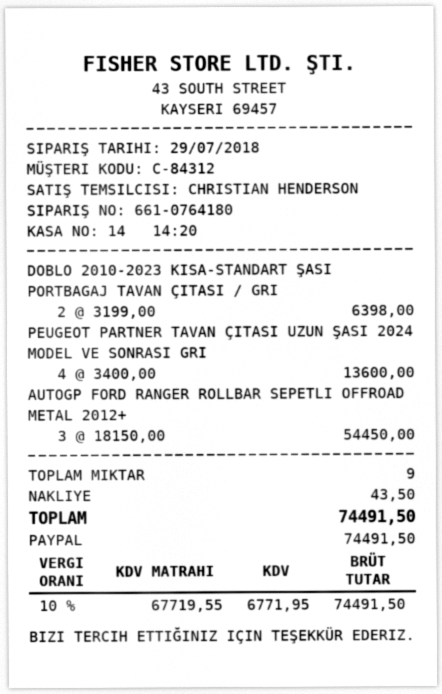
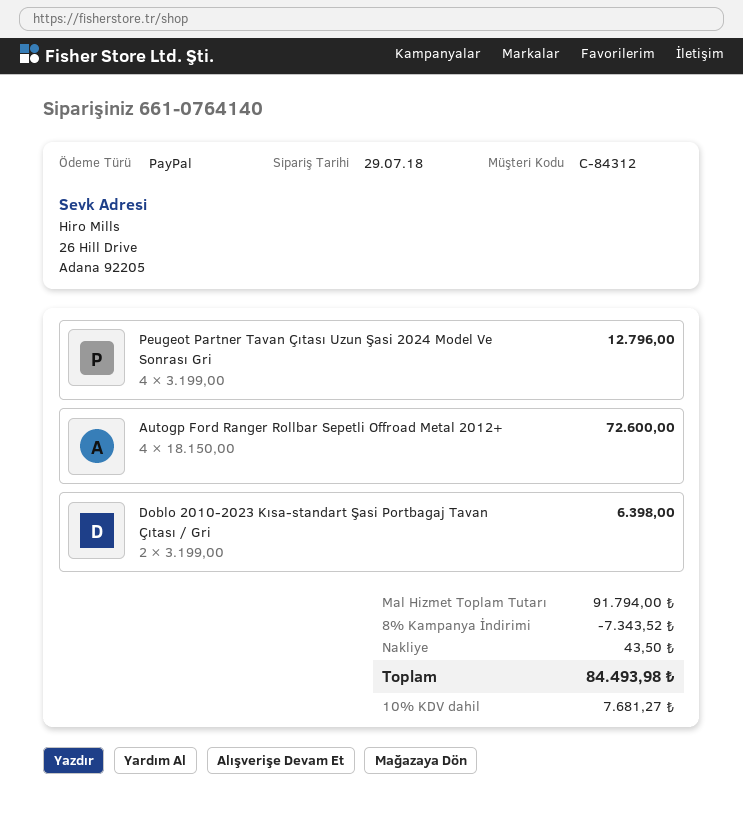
order number: 661-0764180 -> 661-0764140
PEUGEOT PARTNER TAVAN ÇITASI UZUN ŞASI 2024 MODEL VE SONRASI GRI: 4 x 3400.00 = 13600.00 -> 4 x 3199.00 = 12796.00
AUTOGP FORD RANGER ROLLBAR SEPETLI OFFROAD METAL 2012+: 3 x 18150.00 = 54450.00 -> 4 x 18150.00 = 72600.00
discount: none -> 8% = 7343.52
tax: 10% = 6771.95 -> 10% = 7681.27
total: 74491.50 -> 84493.98

